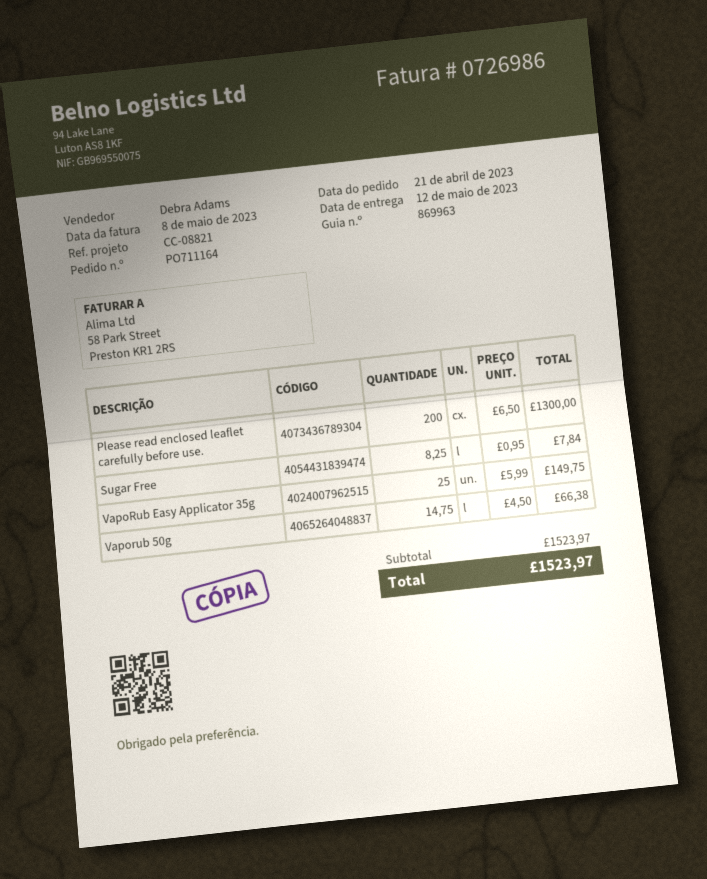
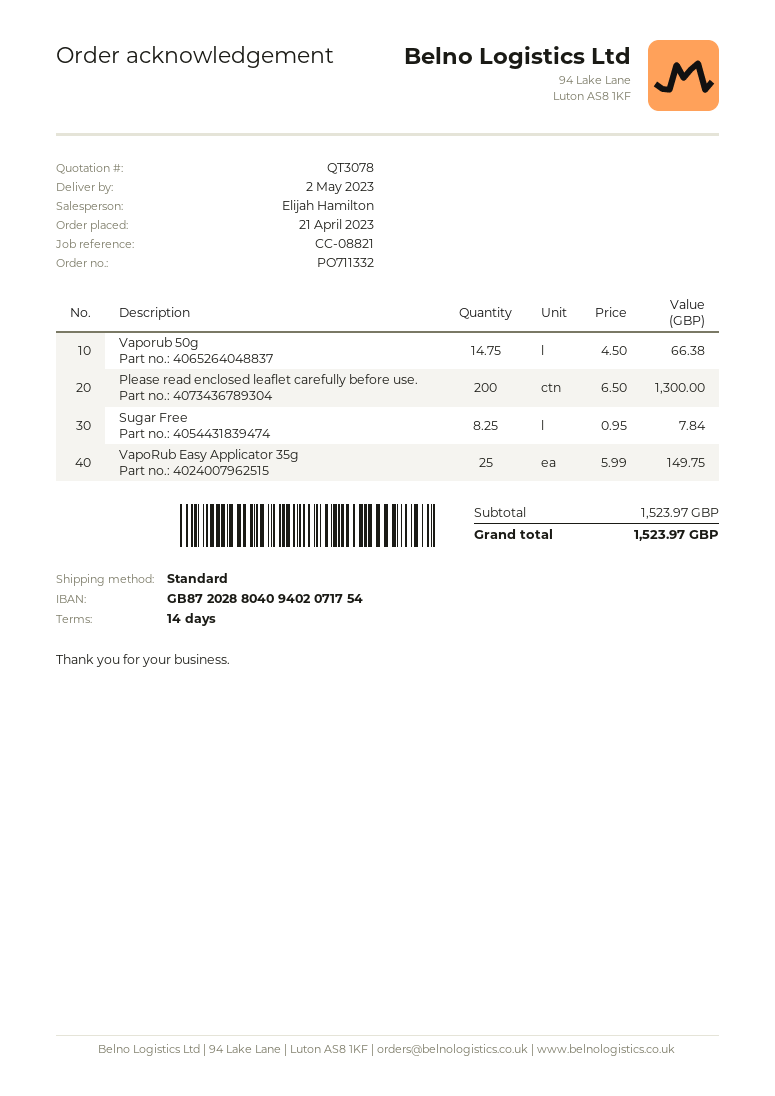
order number: PO711164 -> PO711332
delivery date: 2023-05-12 -> 2023-05-02
sales rep: Debra Adams -> Elijah Hamilton

